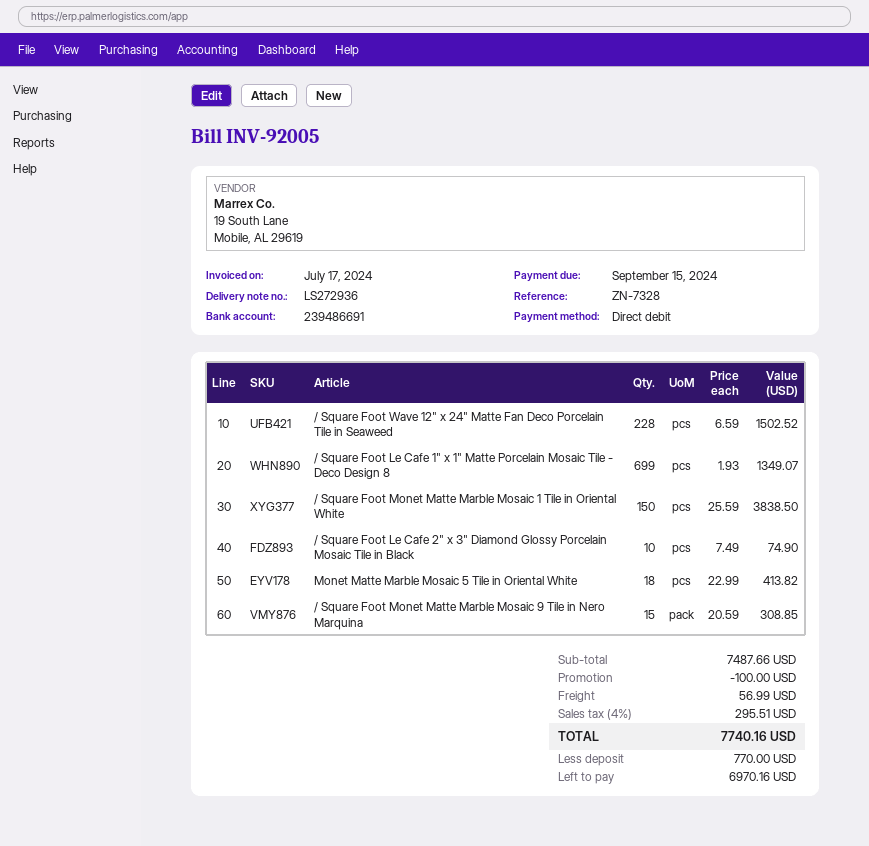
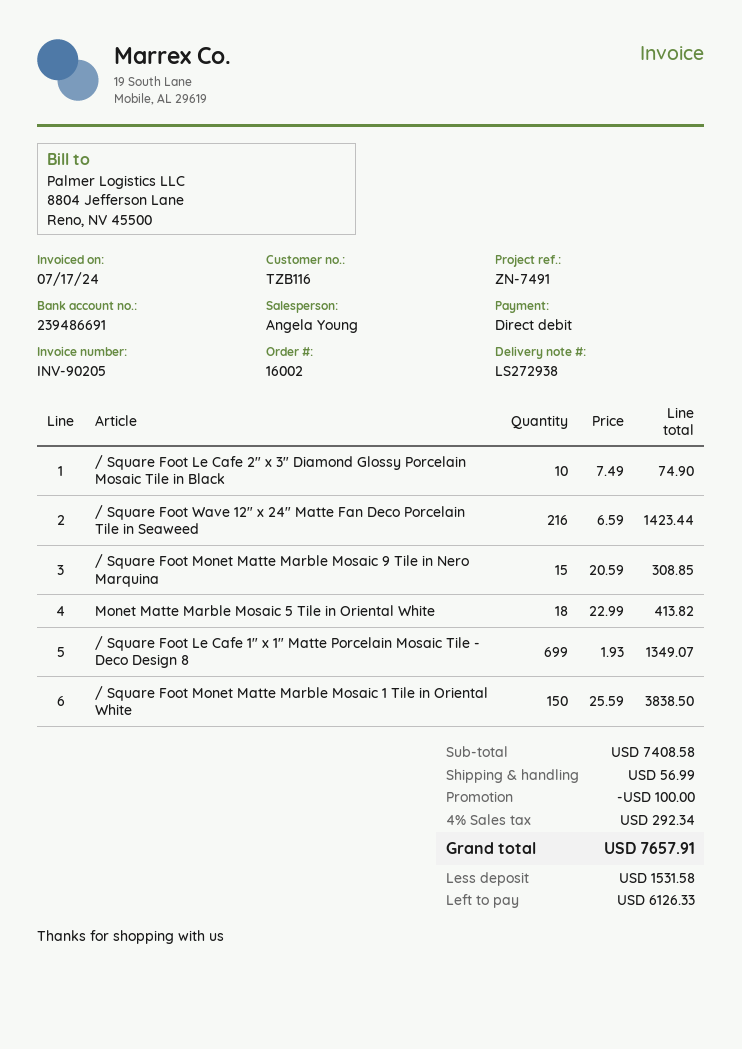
delivery note number: LS272936 -> LS272938
invoice number: INV-92005 -> INV-90205
reference: ZN-7328 -> ZN-7491
/ Square Foot Wave 12" x 24" Matte Fan Deco Porcelain Tile in Seaweed: 228 x 6.59 = 1502.52 -> 216 x 6.59 = 1423.44
subtotal: 7487.66 -> 7408.58
tax: 4% = 295.51 -> 4% = 292.34
total: 7740.16 -> 7657.91
deposit: 770.00 -> 1531.58
balance: 6970.16 -> 6126.33

